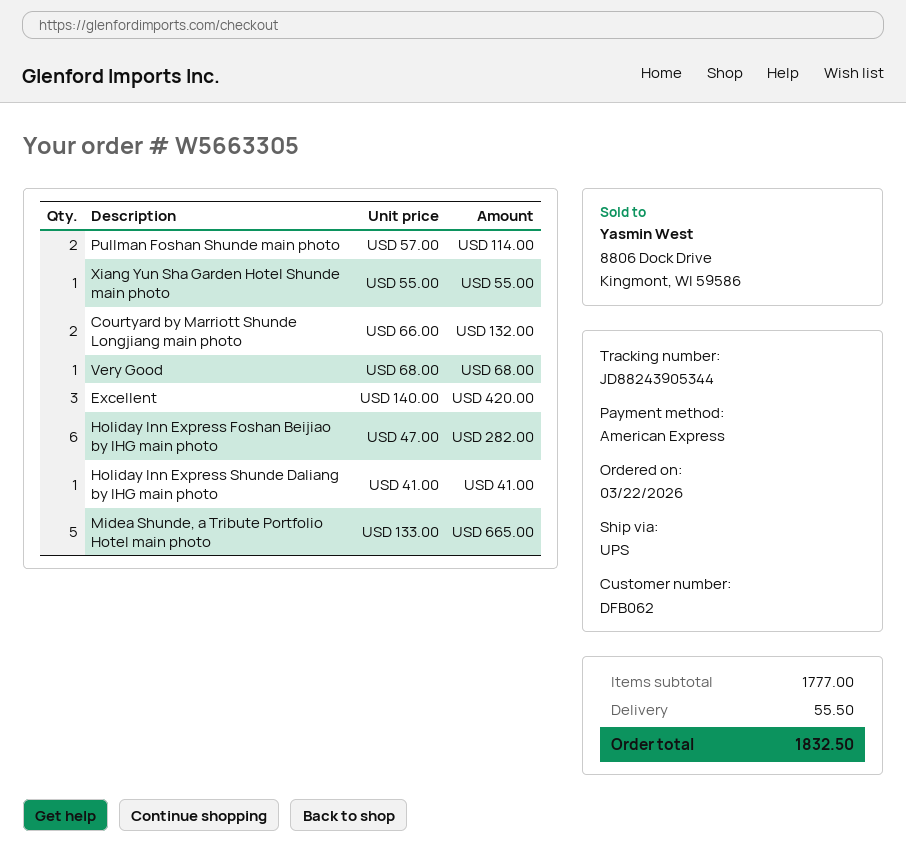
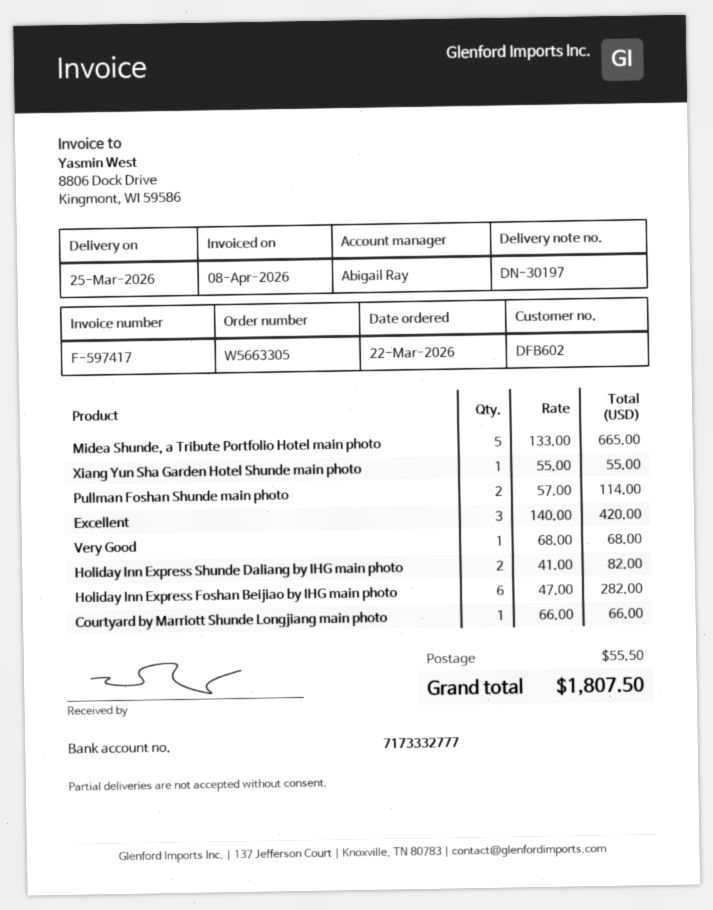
customer number: DFB062 -> DFB602
Courtyard by Marriott Shunde Longjiang main photo: 2 x 66.00 = 132.00 -> 1 x 66.00 = 66.00
Holiday Inn Express Shunde Daliang by IHG main photo: 1 x 41.00 = 41.00 -> 2 x 41.00 = 82.00
total: 1832.50 -> 1807.50

